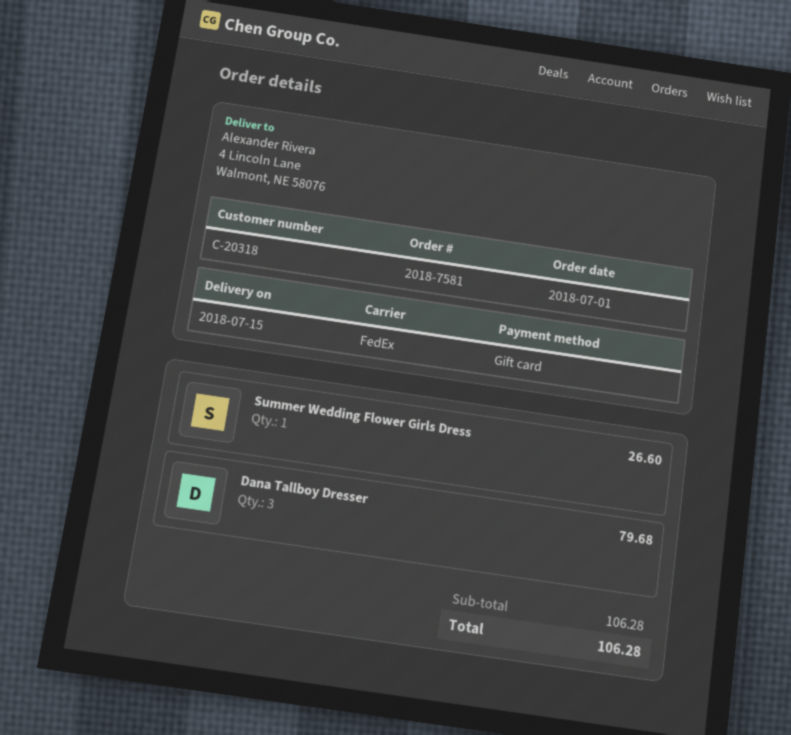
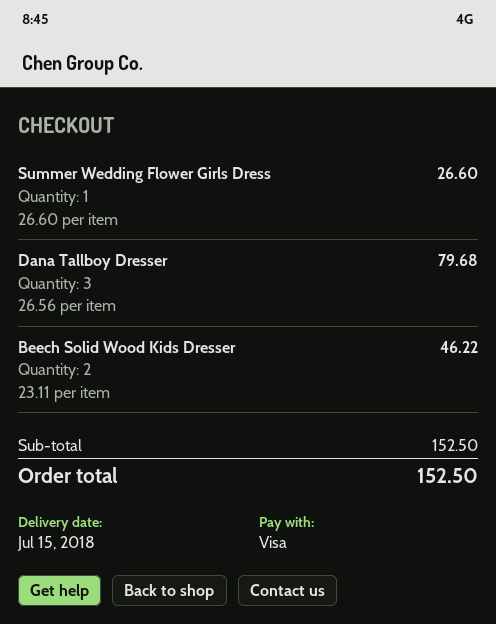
payment method: gift card -> Visa
Beech Solid Wood Kids Dresser: none -> 2 for 46.22
subtotal: 106.28 -> 152.50
total: 106.28 -> 152.50

